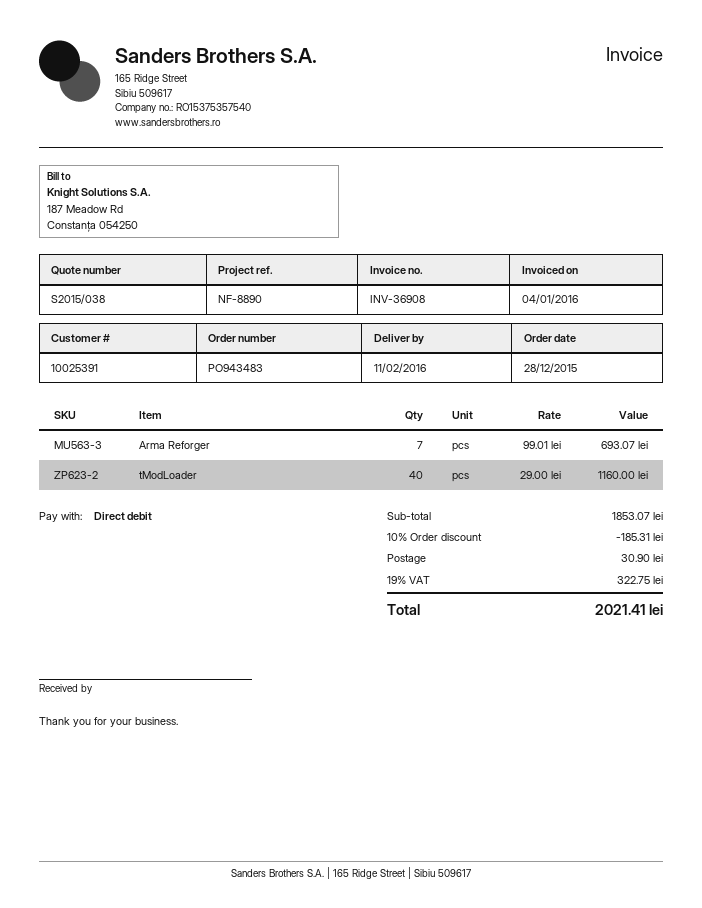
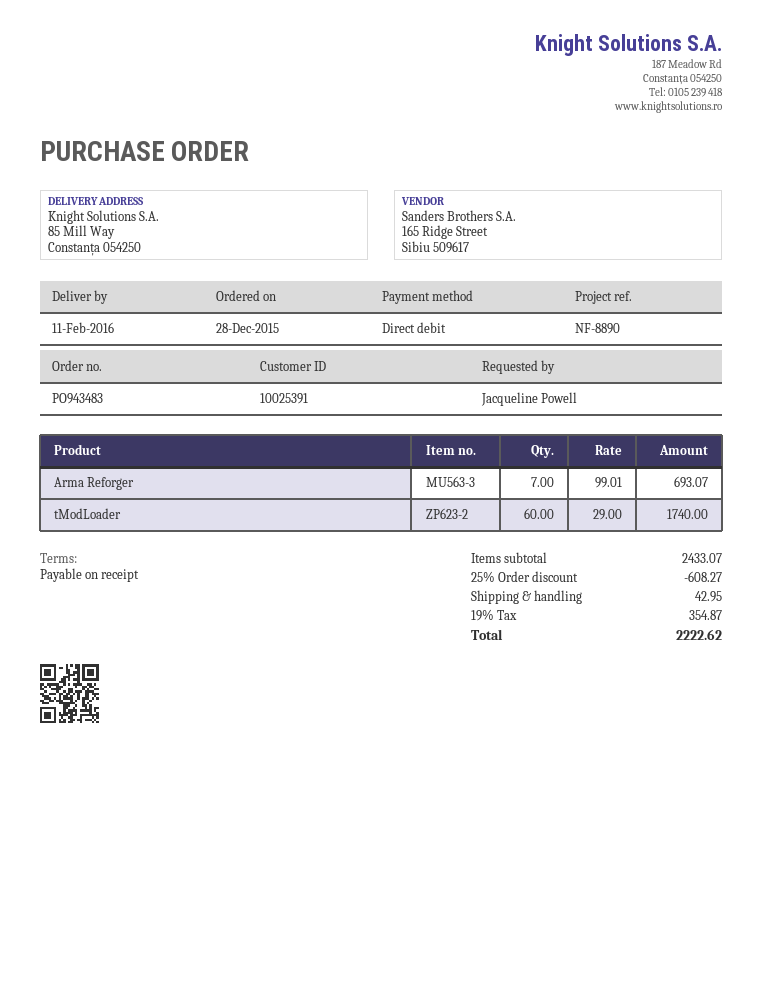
tModLoader: 40 x 29.00 = 1160.00 -> 60 x 29.00 = 1740.00
subtotal: 1853.07 -> 2433.07
discount: 10% = 185.31 -> 25% = 608.27
shipping: 30.90 -> 42.95
tax: 19% = 322.75 -> 19% = 354.87
total: 2021.41 -> 2222.62

